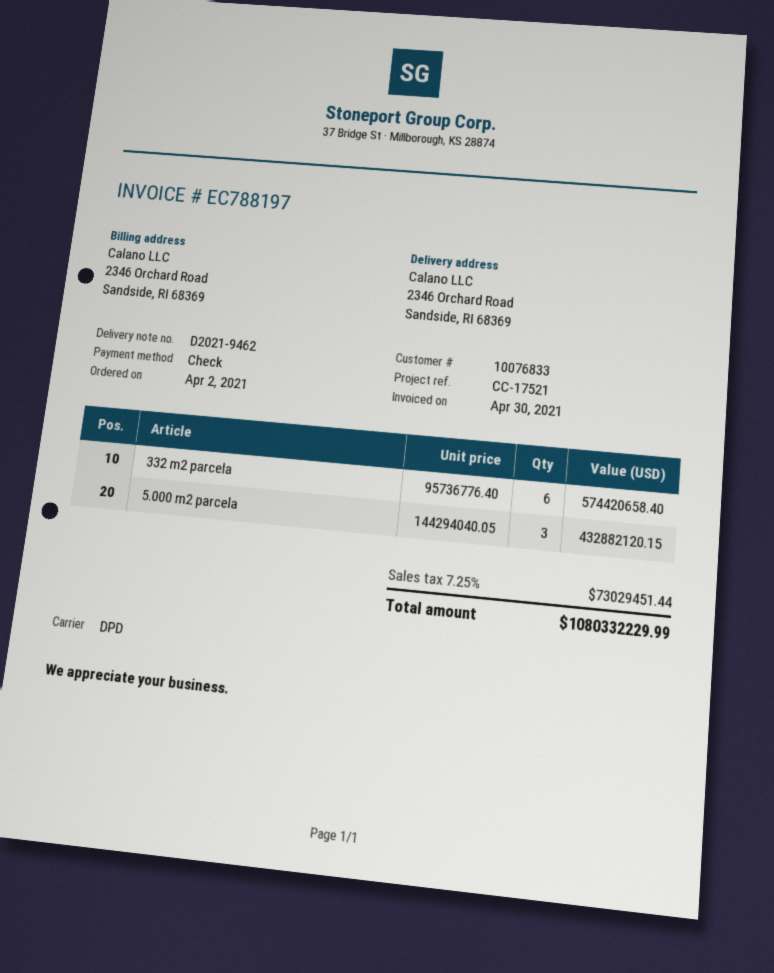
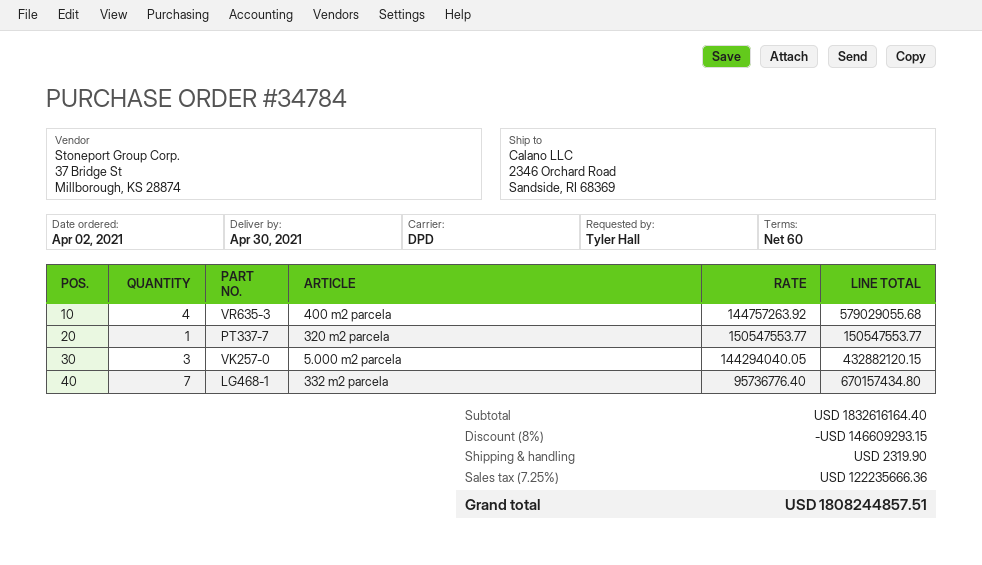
332 m2 parcela: 6 x 95736776.40 = 574420658.40 -> 7 x 95736776.40 = 670157434.80
400 m2 parcela: none -> 4 x 144757263.92 = 579029055.68
320 m2 parcela: none -> 1 x 150547553.77 = 150547553.77
discount: none -> 8% = 146609293.15
shipping: none -> 2319.90
tax: 7.25% = 73029451.44 -> 7.25% = 122235666.36
total: 1080332229.99 -> 1808244857.51

